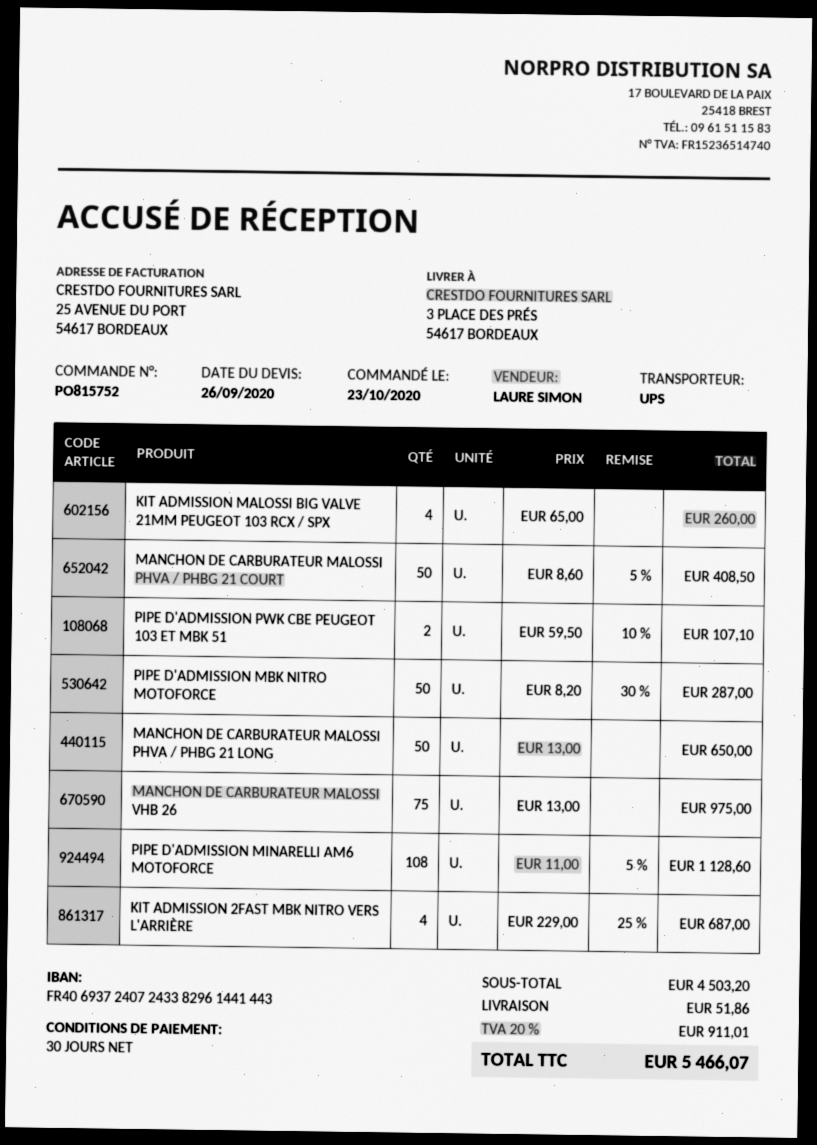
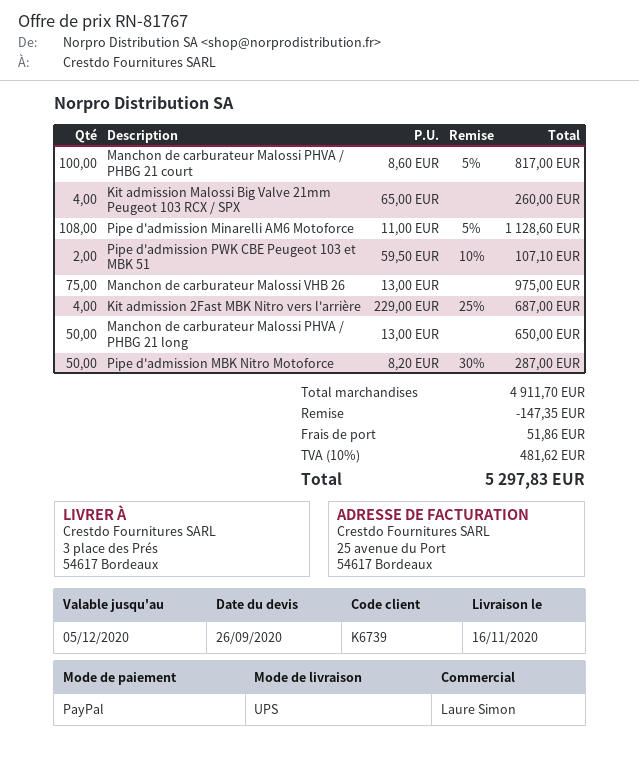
MANCHON DE CARBURATEUR MALOSSI PHVA / PHBG 21 COURT: 50 x 8.60 - 5% = 408.50 -> 100 x 8.60 - 5% = 817.00
subtotal: 4503.20 -> 4911.70
discount: none -> 147.35
tax: 20% = 911.01 -> 10% = 481.62
total: 5466.07 -> 5297.83

